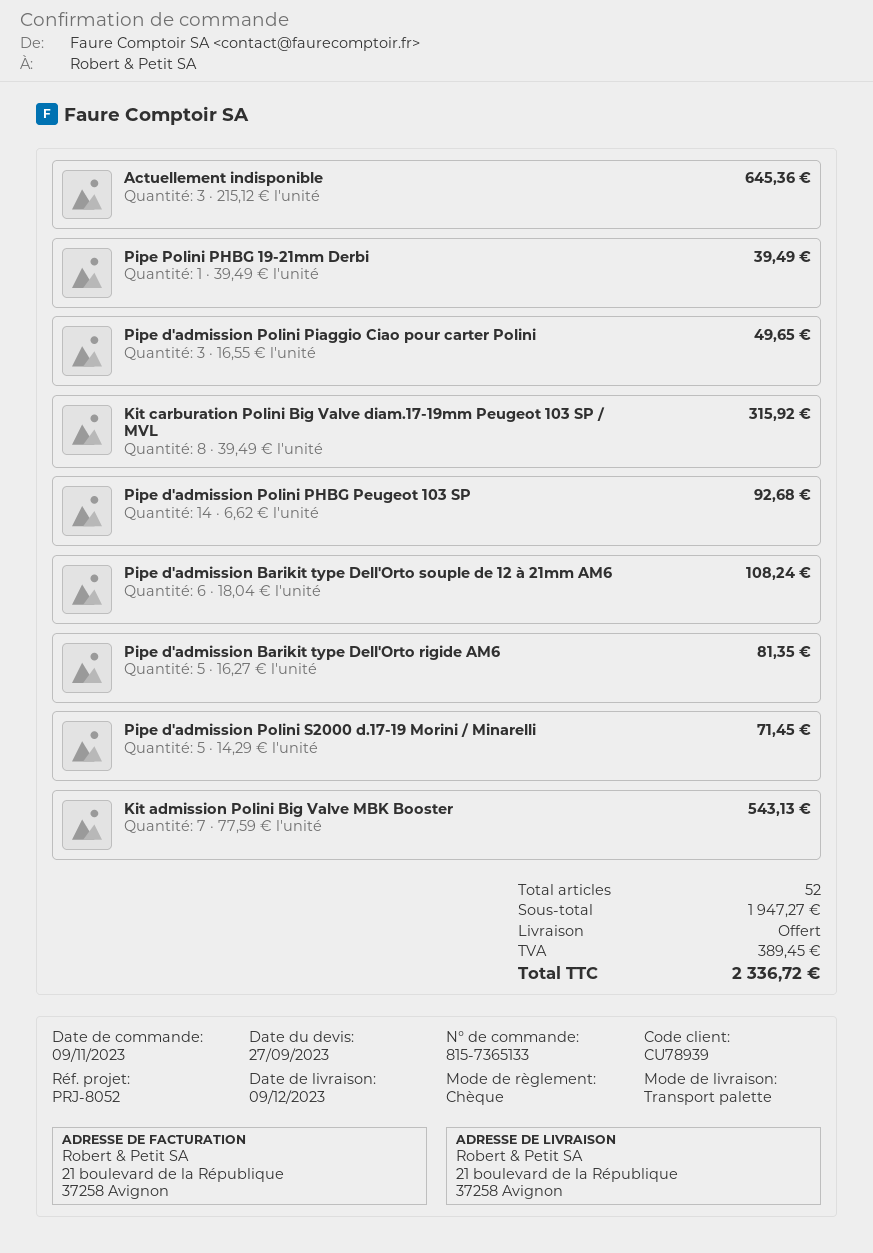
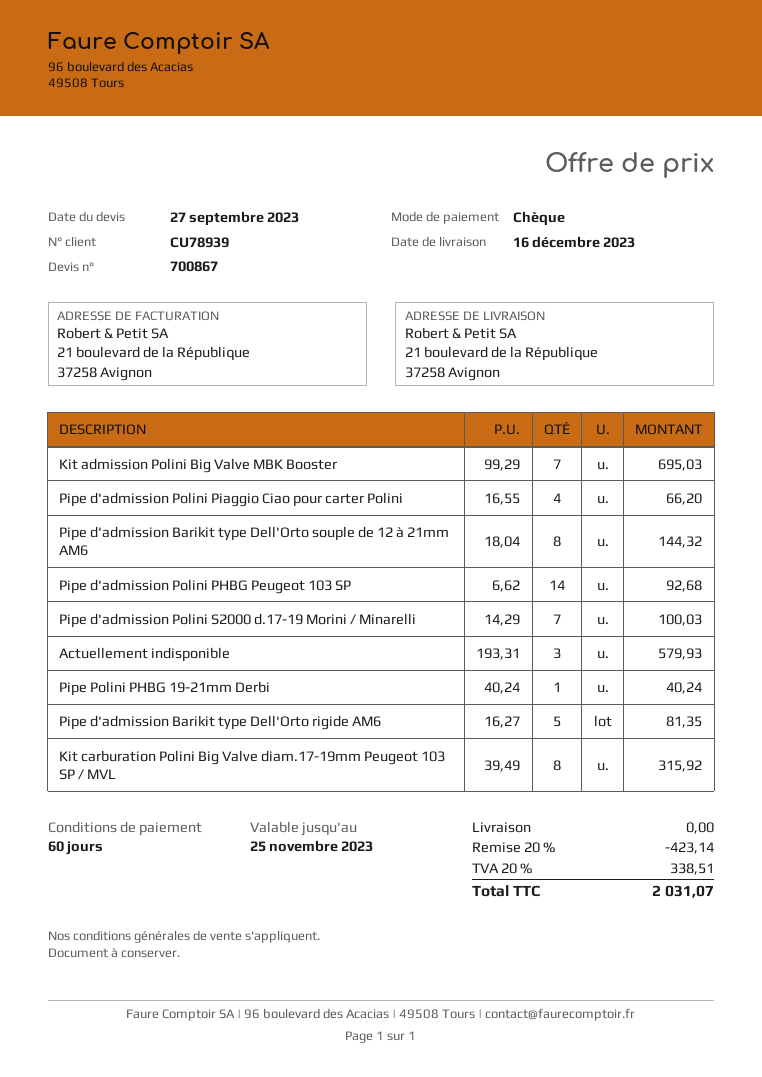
delivery date: 2023-12-09 -> 2023-12-16
Actuellement indisponible: 3 x 215.12 = 645.36 -> 3 x 193.31 = 579.93
Pipe Polini PHBG 19-21mm Derbi: 1 x 39.49 = 39.49 -> 1 x 40.24 = 40.24
Pipe d'admission Polini Piaggio Ciao pour carter Polini: 3 x 16.55 = 49.65 -> 4 x 16.55 = 66.20
Pipe d'admission Barikit type Dell'Orto souple de 12 à 21mm AM6: 6 x 18.04 = 108.24 -> 8 x 18.04 = 144.32
Pipe d'admission Polini S2000 d.17-19 Morini / Minarelli: 5 x 14.29 = 71.45 -> 7 x 14.29 = 100.03
Kit admission Polini Big Valve MBK Booster: 7 x 77.59 = 543.13 -> 7 x 99.29 = 695.03
discount: none -> 20% = 423.14
tax: 389.45 -> 338.51
total: 2336.72 -> 2031.07

